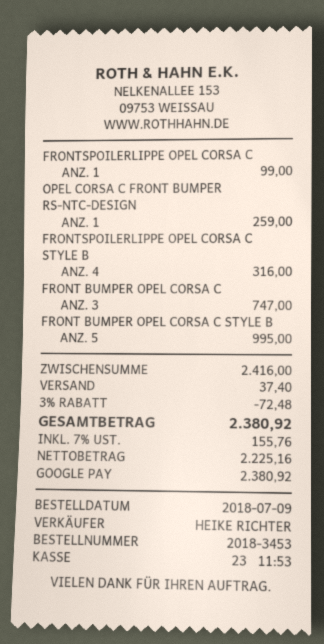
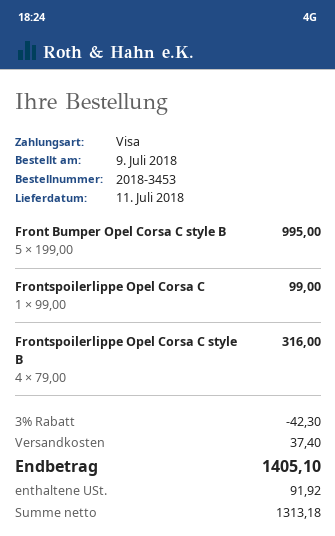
payment method: Google Pay -> Visa
OPEL CORSA C FRONT BUMPER RS-NTC-DESIGN: 1 for 259.00 -> none
FRONT BUMPER OPEL CORSA C: 3 for 747.00 -> none
discount: 3% = 72.48 -> 3% = 42.30
net: 2225.16 -> 1313.18
tax: 155.76 -> 91.92
total: 2380.92 -> 1405.10

